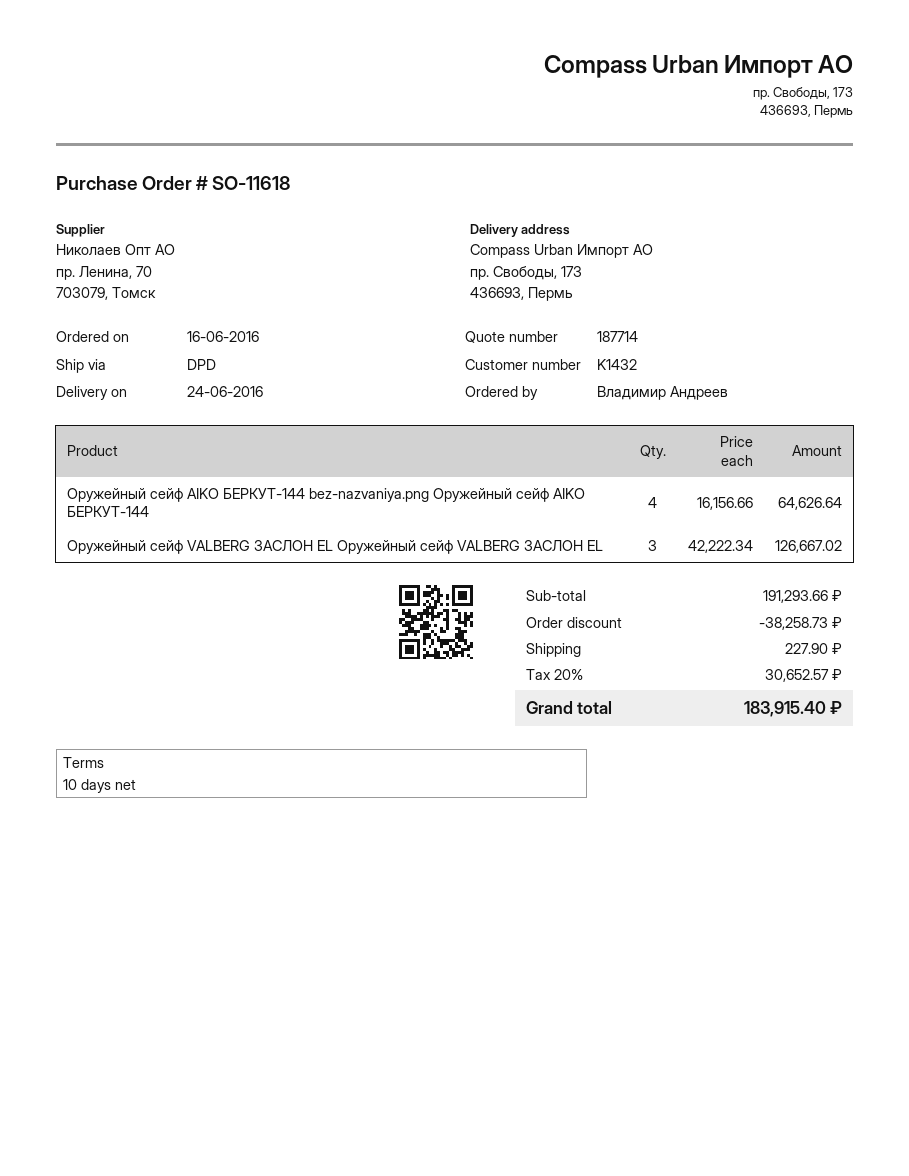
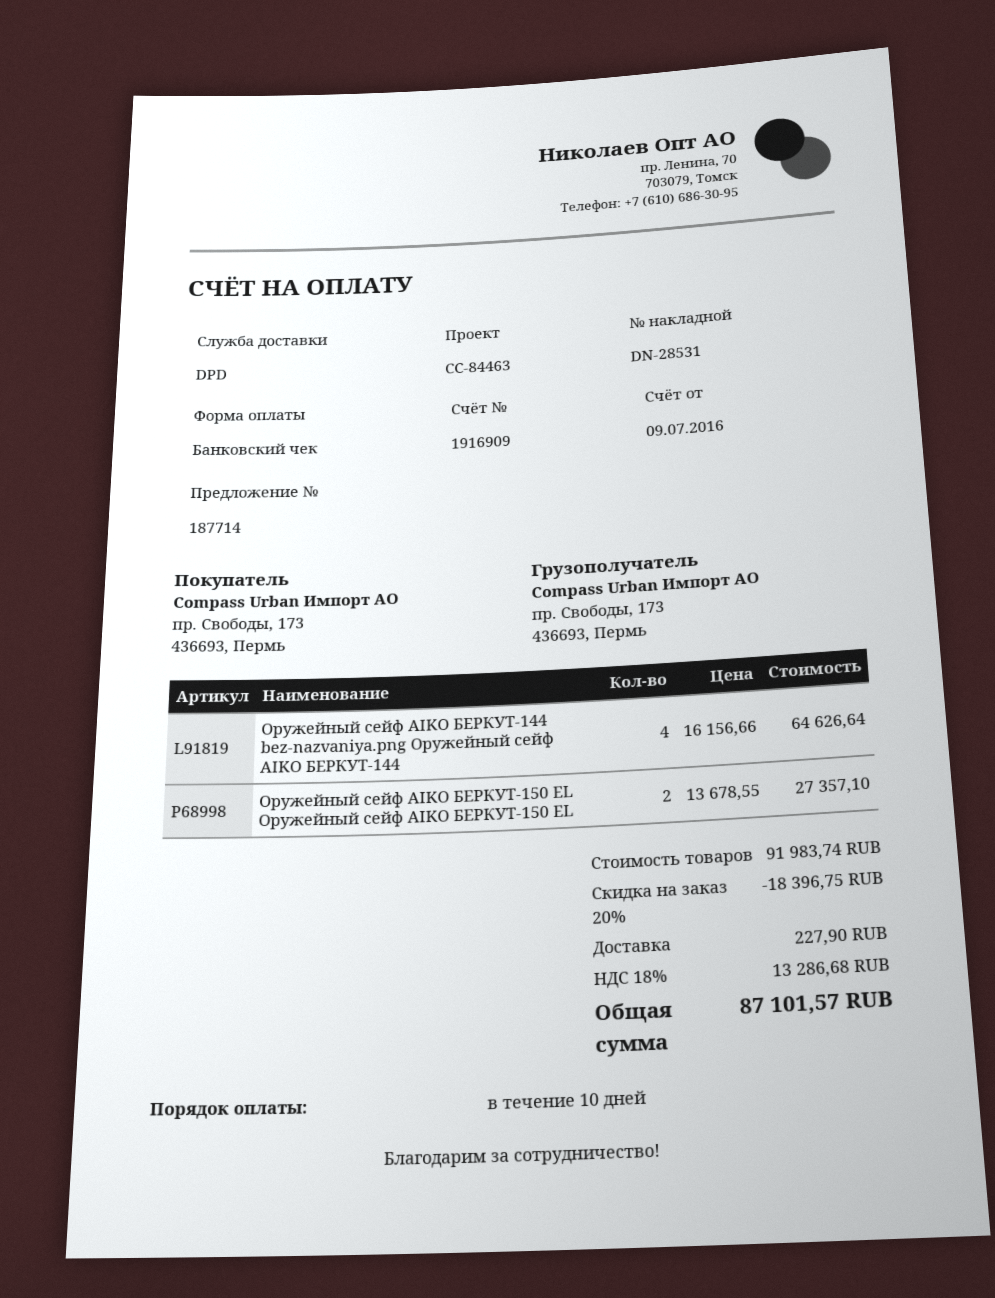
Оружейный сейф VALBERG ЗАСЛОН EL Оружейный сейф VALBERG ЗАСЛОН EL: 3 x 42222.34 = 126667.02 -> none
Оружейный сейф AIKO БЕРКУТ-150 EL Оружейный сейф AIKO БЕРКУТ-150 EL: none -> 2 x 13678.55 = 27357.10
subtotal: 191293.66 -> 91983.74
discount: 38258.73 -> 18396.75
tax: 20% = 30652.57 -> 18% = 13286.68
total: 183915.40 -> 87101.57

